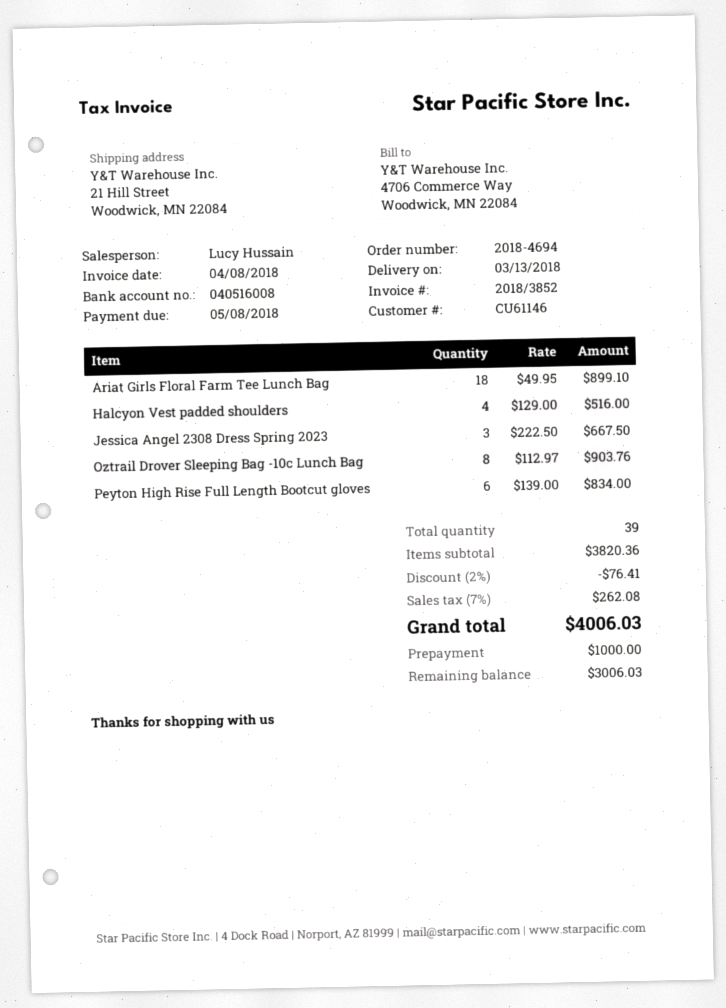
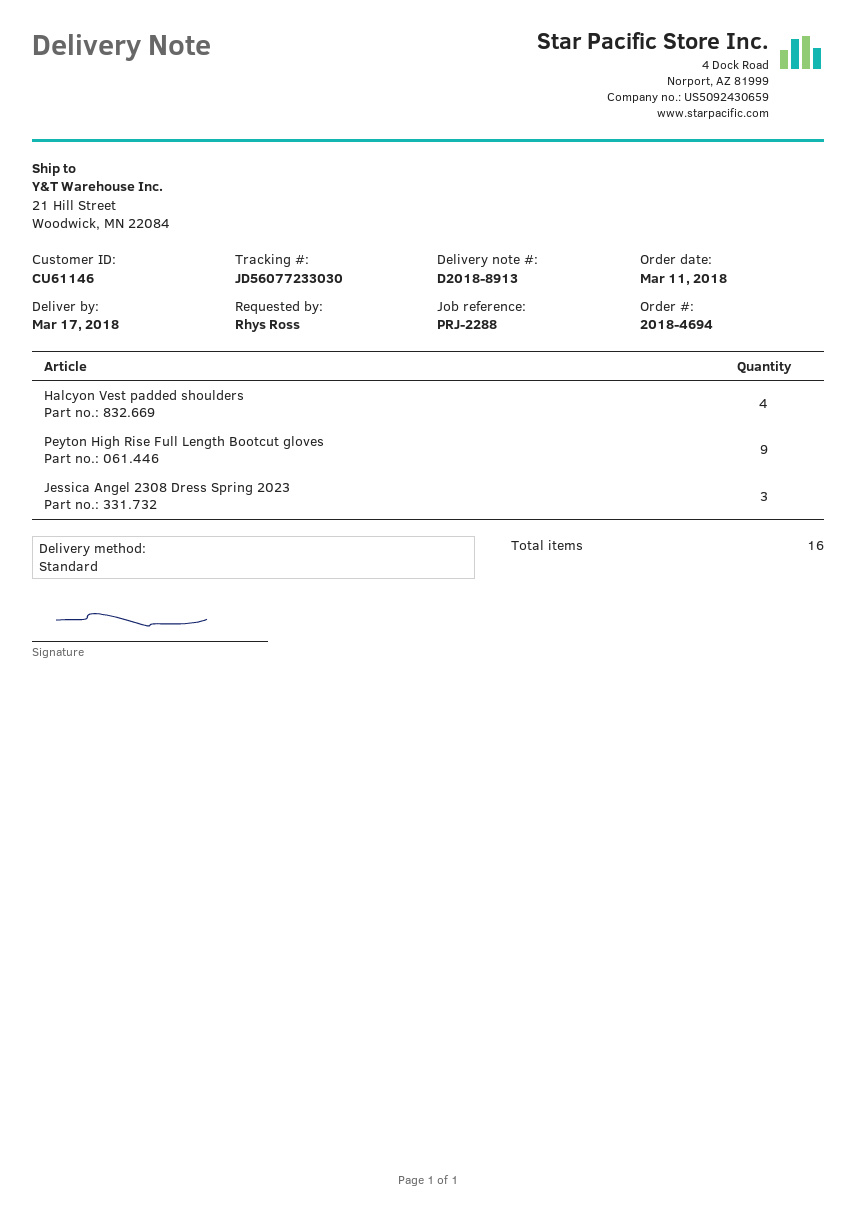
delivery date: 2018-03-13 -> 2018-03-17
Ariat Girls Floral Farm Tee Lunch Bag: 18 -> none
Oztrail Drover Sleeping Bag -10c Lunch Bag: 8 -> none
Peyton High Rise Full Length Bootcut gloves: 6 -> 9
total quantity: 39 -> 16

